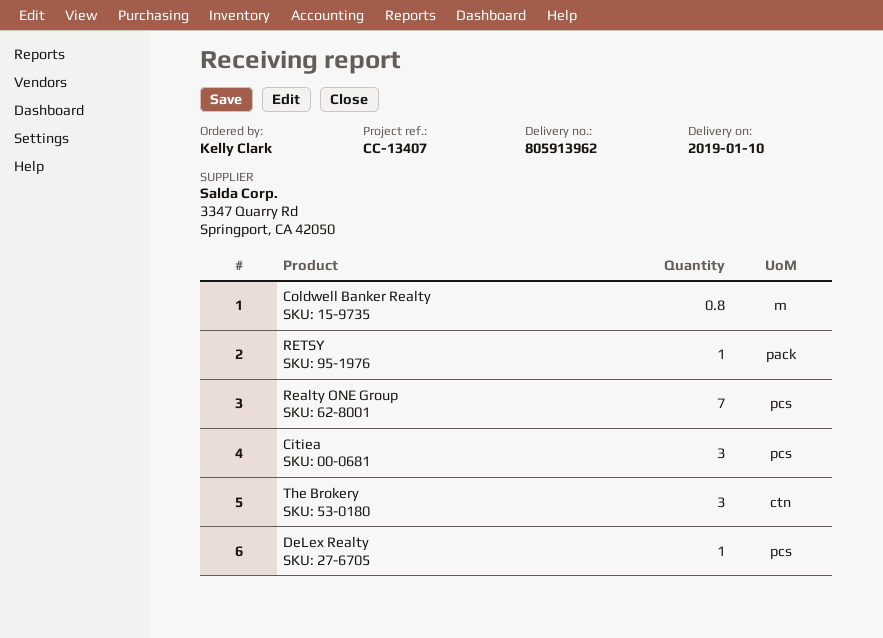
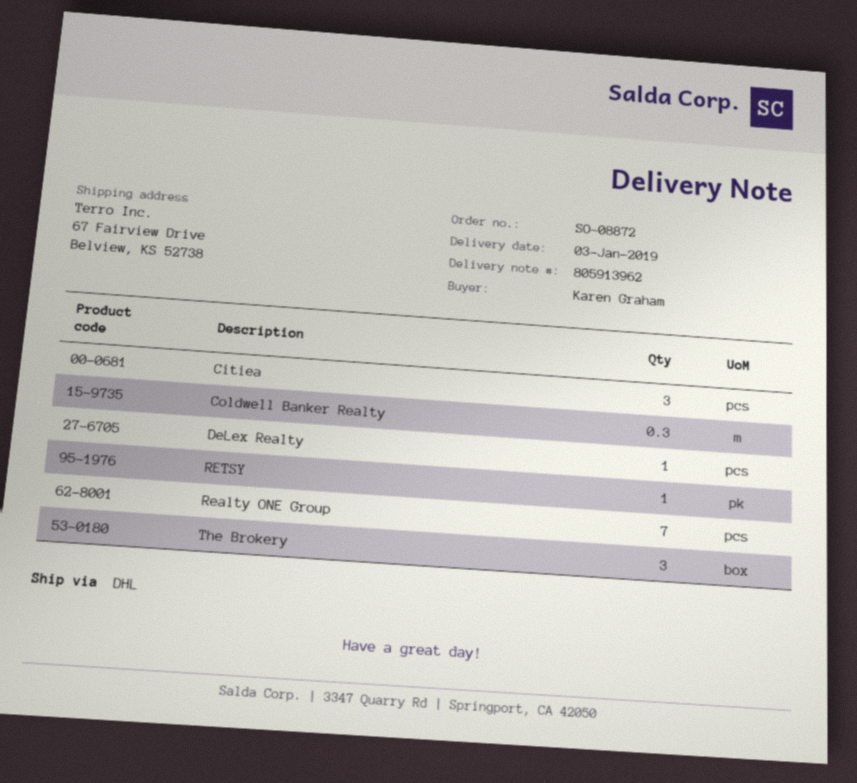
delivery date: 2019-01-10 -> 2019-01-03
ordered by: Kelly Clark -> Karen Graham
Coldwell Banker Realty: 0.8 -> 0.3

